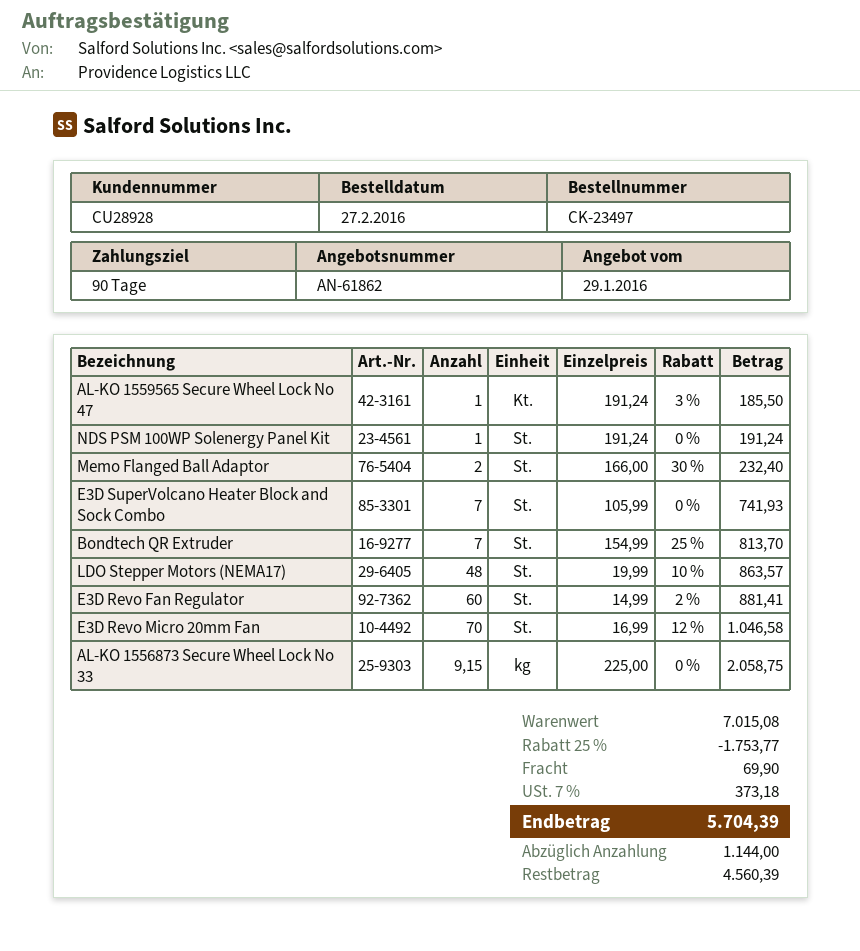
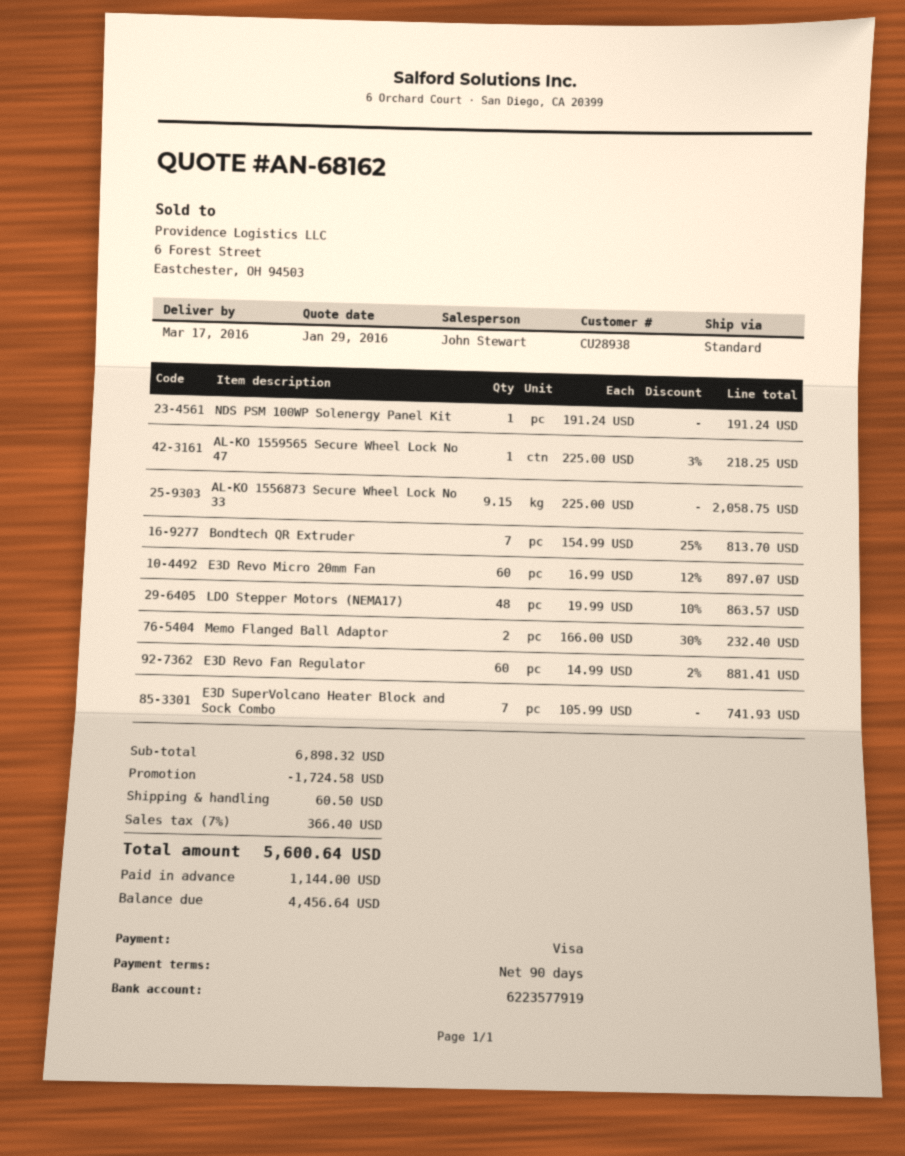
quote number: AN-61862 -> AN-68162
customer number: CU28928 -> CU28938
AL-KO 1559565 Secure Wheel Lock No 47: 1 x 191.24 - 3% = 185.50 -> 1 x 225.00 - 3% = 218.25
E3D Revo Micro 20mm Fan: 70 x 16.99 - 12% = 1046.58 -> 60 x 16.99 - 12% = 897.07
subtotal: 7015.08 -> 6898.32
discount: 1753.77 -> 1724.58
shipping: 69.90 -> 60.50
tax: 7% = 373.18 -> 7% = 366.40
total: 5704.39 -> 5600.64
balance: 4560.39 -> 4456.64

